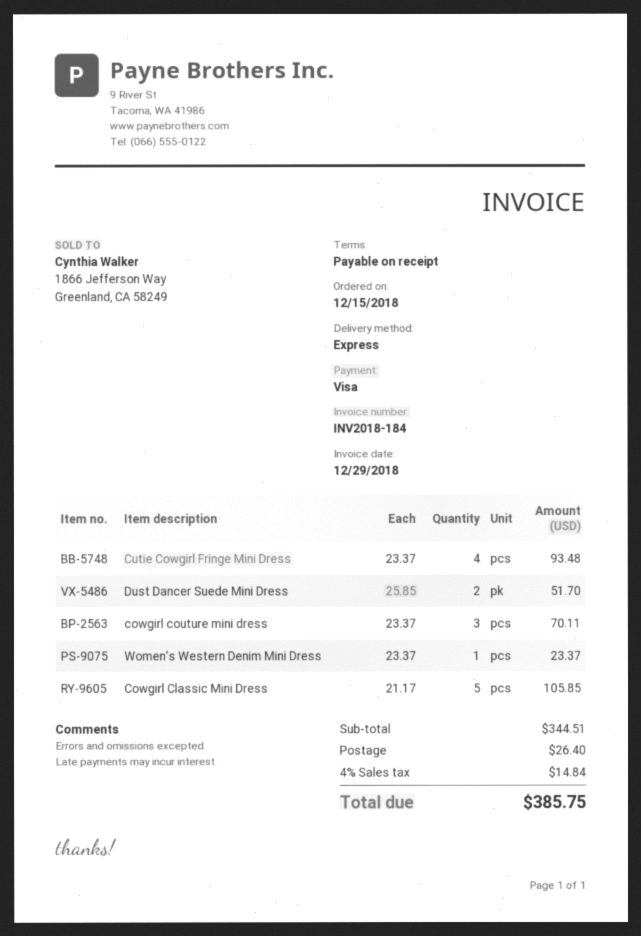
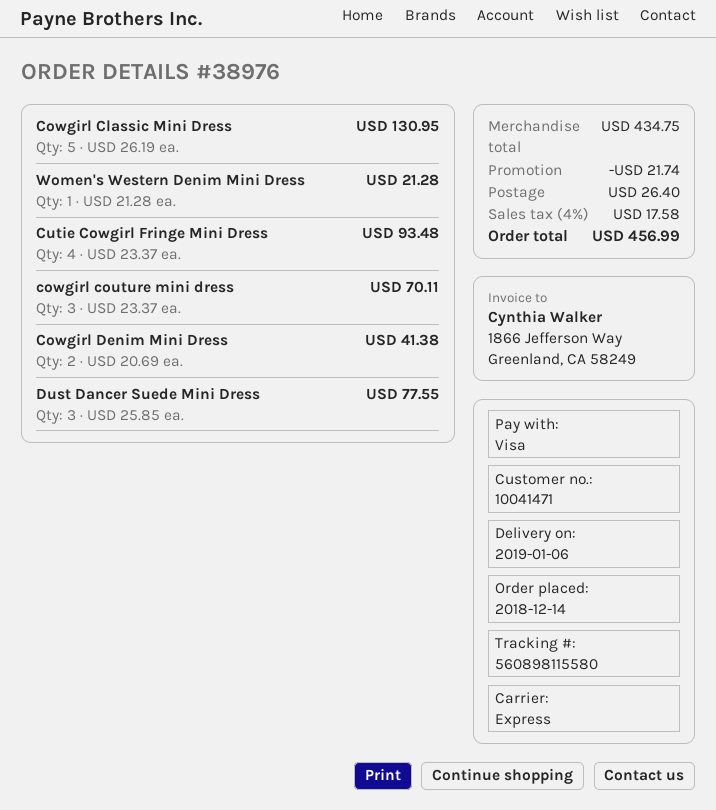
order date: 2018-12-15 -> 2018-12-14
Dust Dancer Suede Mini Dress: 2 x 25.85 = 51.70 -> 3 x 25.85 = 77.55
Women's Western Denim Mini Dress: 1 x 23.37 = 23.37 -> 1 x 21.28 = 21.28
Cowgirl Classic Mini Dress: 5 x 21.17 = 105.85 -> 5 x 26.19 = 130.95
Cowgirl Denim Mini Dress: none -> 2 x 20.69 = 41.38
subtotal: 344.51 -> 434.75
discount: none -> 21.74
tax: 4% = 14.84 -> 4% = 17.58
total: 385.75 -> 456.99

